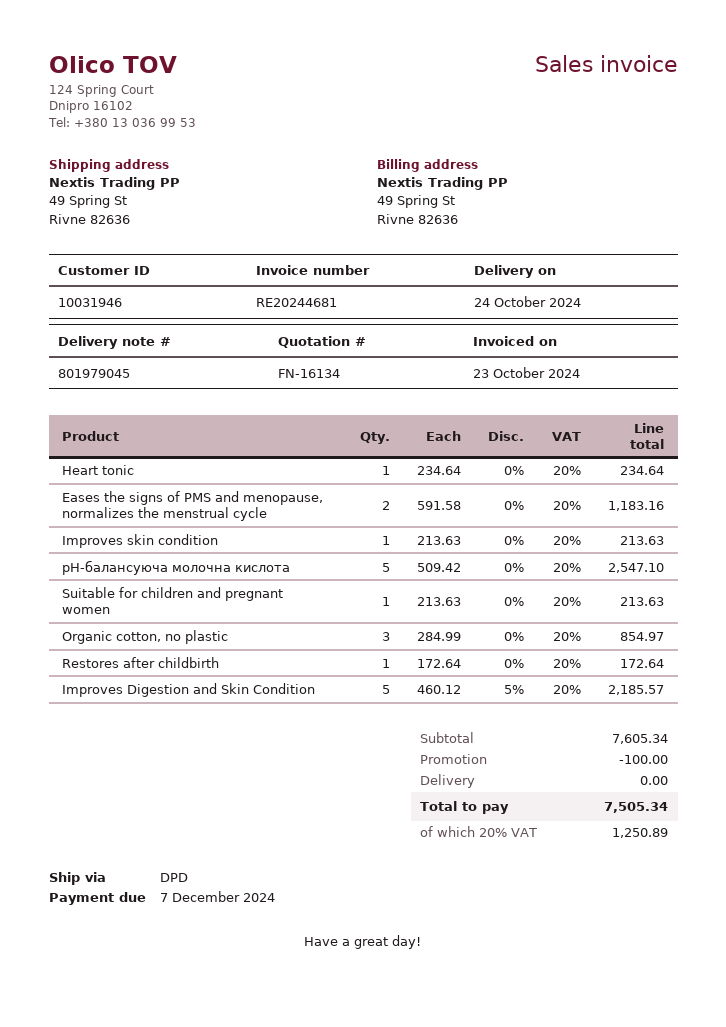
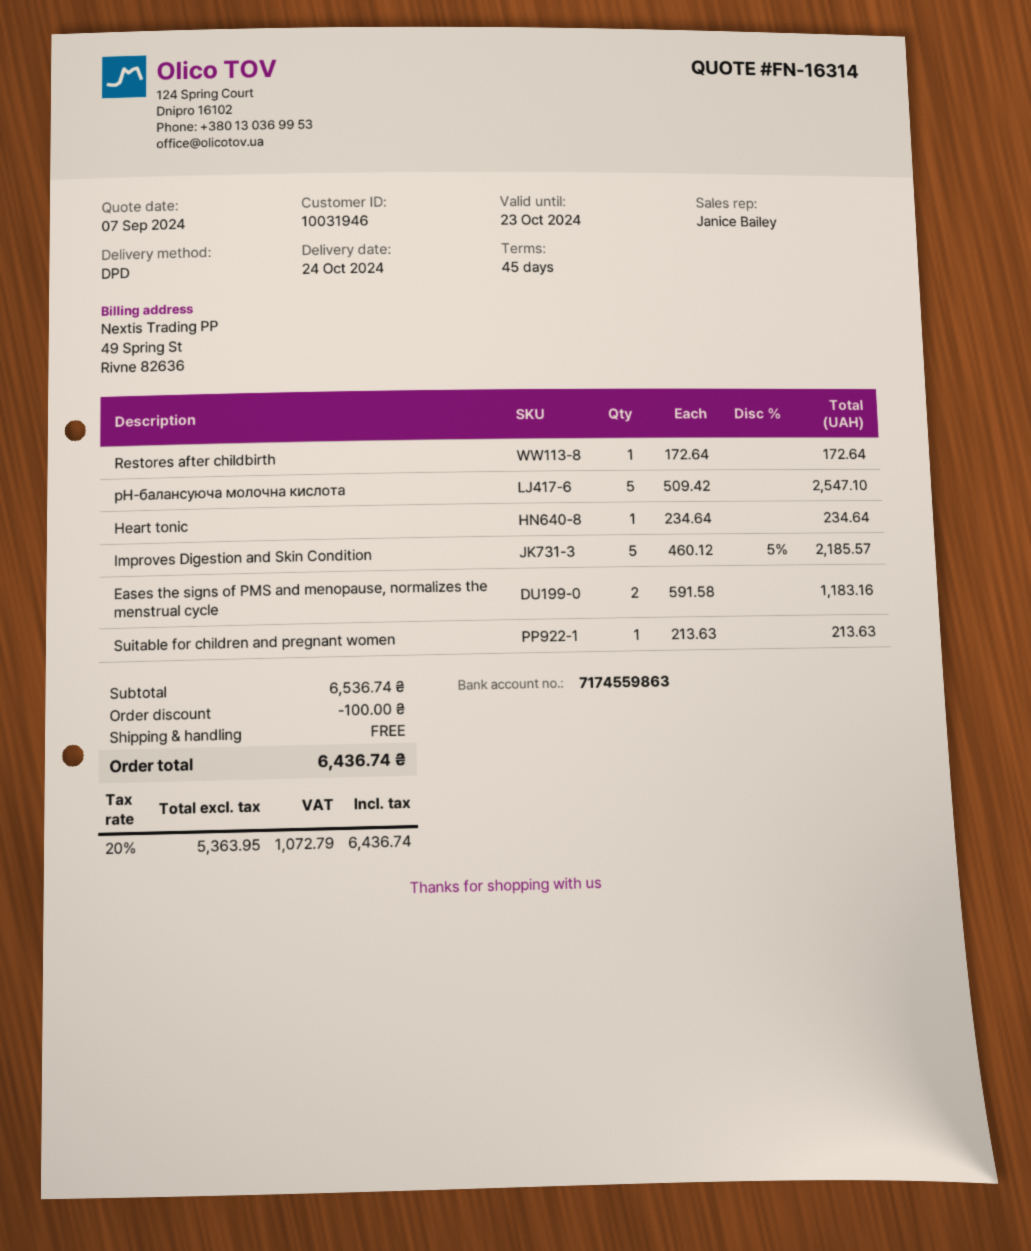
quote number: FN-16134 -> FN-16314
Improves skin condition: 1 x 213.63 = 213.63 -> none
Organic cotton, no plastic: 3 x 284.99 = 854.97 -> none
subtotal: 7605.34 -> 6536.74
tax: 20% = 1250.89 -> 20% = 1072.79
total: 7505.34 -> 6436.74

